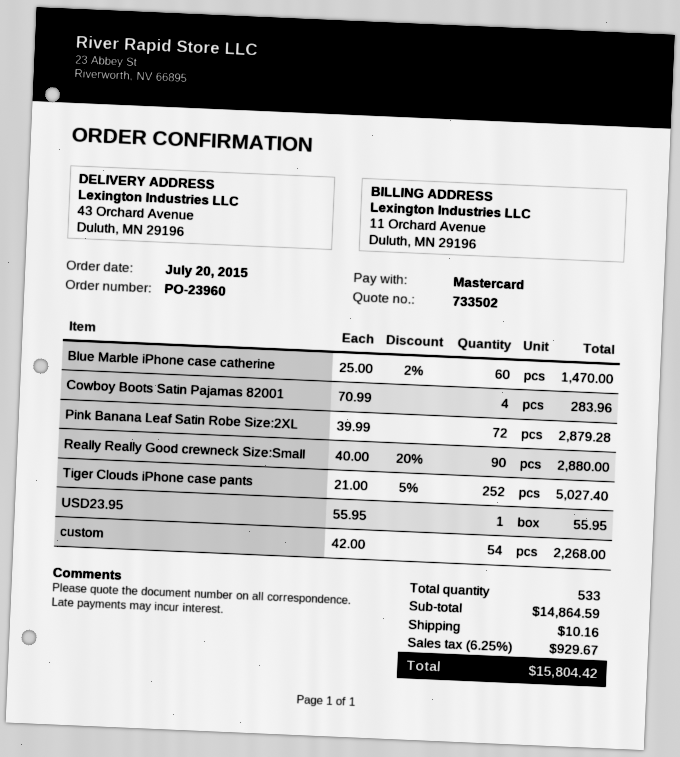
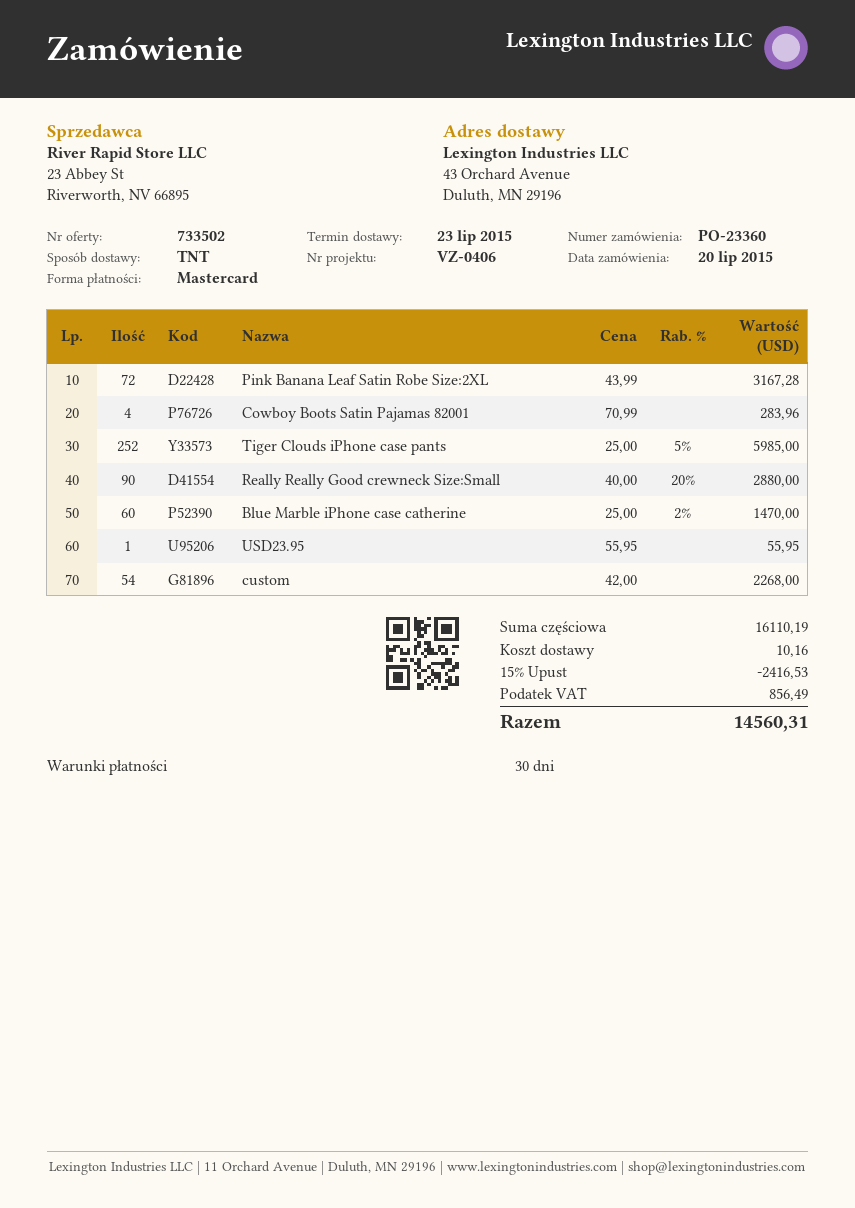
order number: PO-23960 -> PO-23360
Pink Banana Leaf Satin Robe Size:2XL: 72 x 39.99 = 2879.28 -> 72 x 43.99 = 3167.28
Tiger Clouds iPhone case pants: 252 x 21.00 - 5% = 5027.40 -> 252 x 25.00 - 5% = 5985.00
subtotal: 14864.59 -> 16110.19
discount: none -> 15% = 2416.53
tax: 929.67 -> 856.49
total: 15804.42 -> 14560.31

